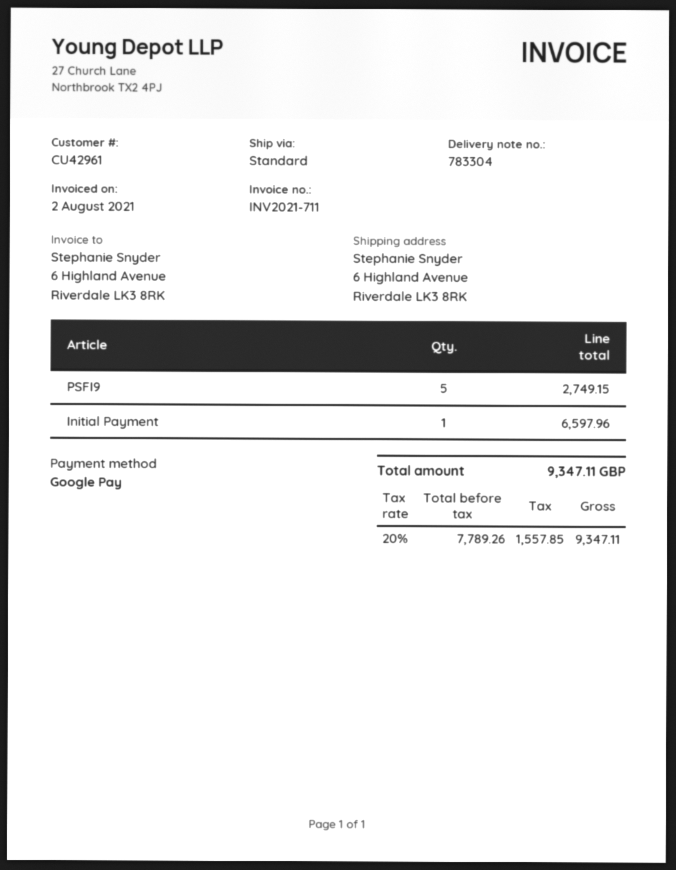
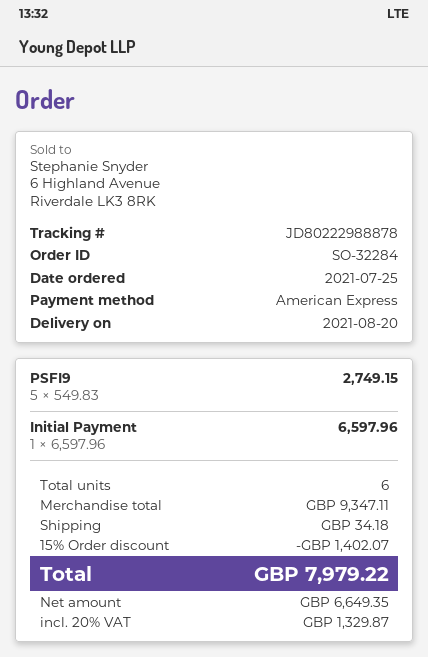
payment method: Google Pay -> American Express
discount: none -> 15% = 1402.07
shipping: none -> 34.18
net: 7789.26 -> 6649.35
tax: 20% = 1557.85 -> 20% = 1329.87
total: 9347.11 -> 7979.22

